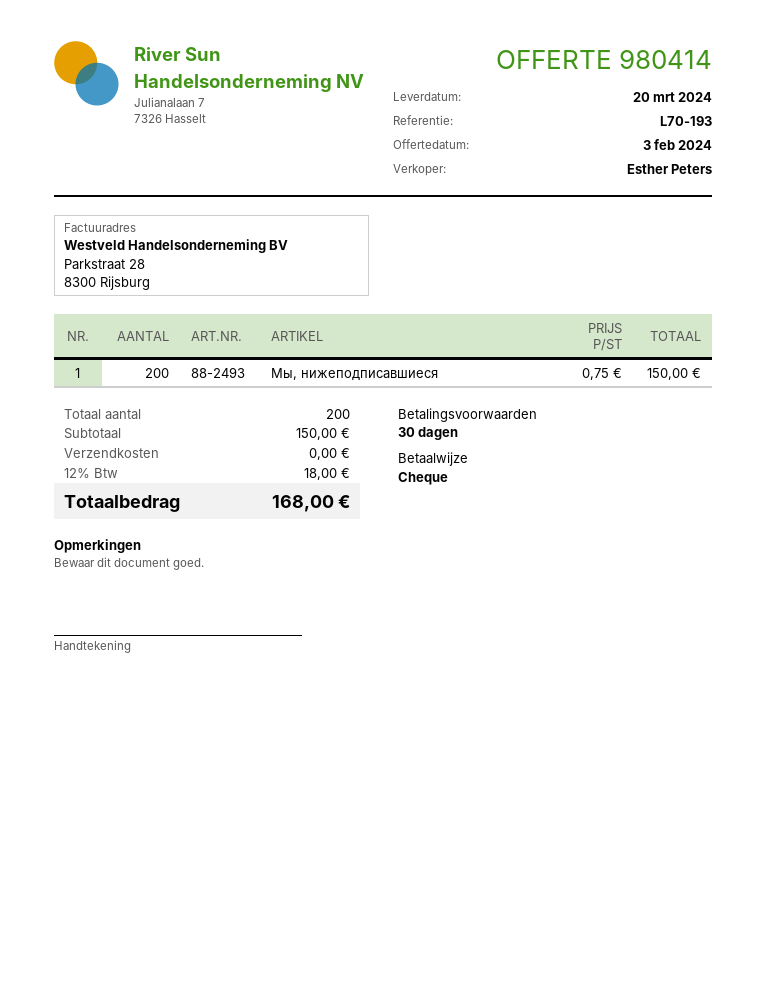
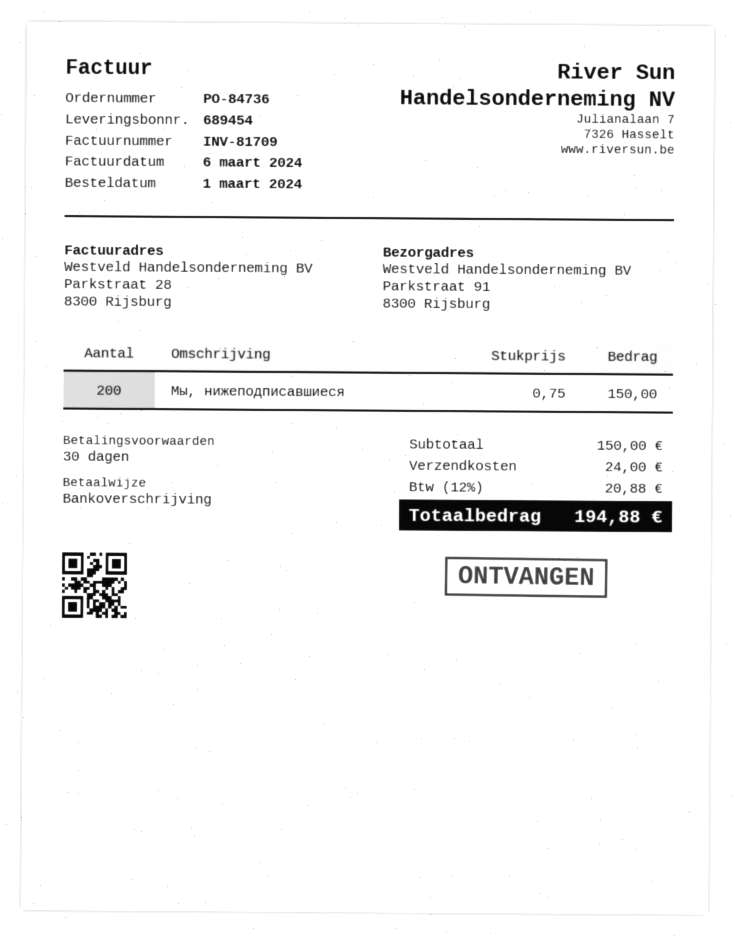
payment method: cheque -> bank transfer
shipping: 0.00 -> 24.00
tax: 12% = 18.00 -> 12% = 20.88
total: 168.00 -> 194.88

